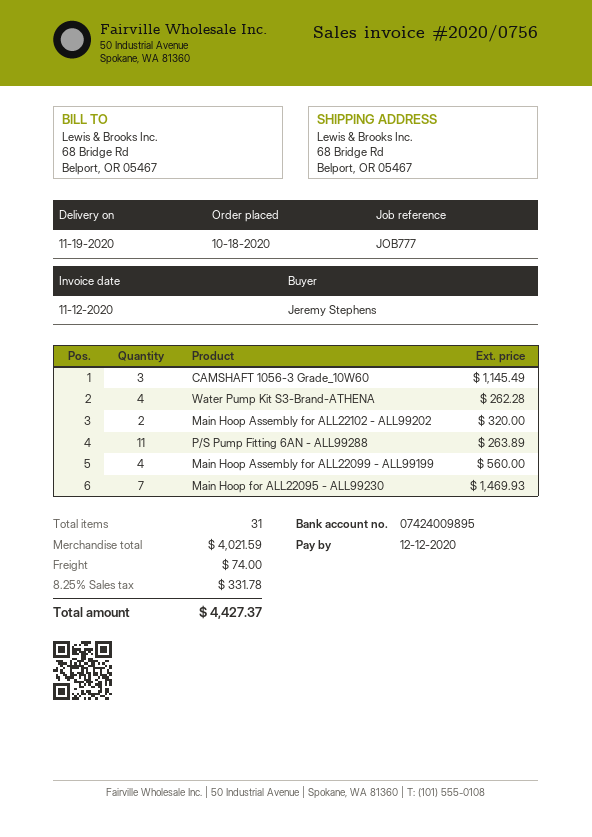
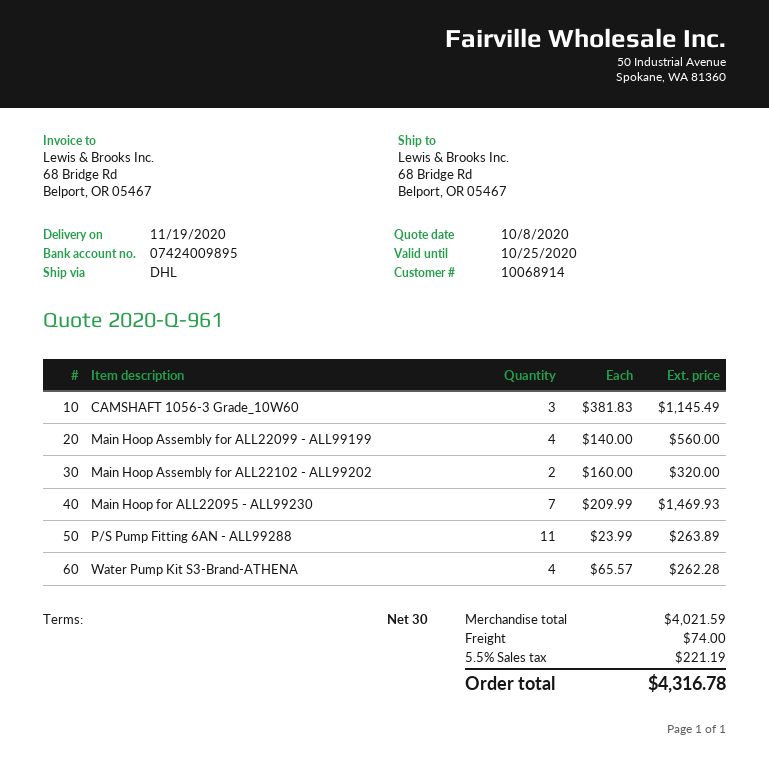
tax: 8.25% = 331.78 -> 5.5% = 221.19
total: 4427.37 -> 4316.78

